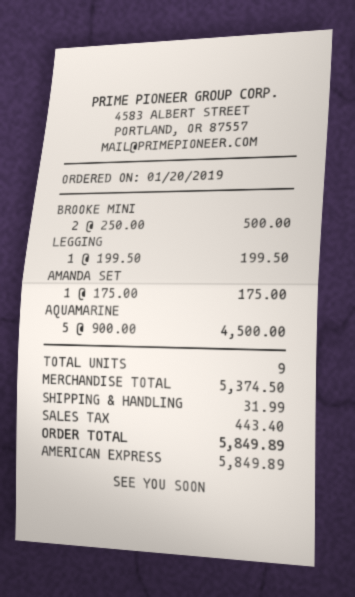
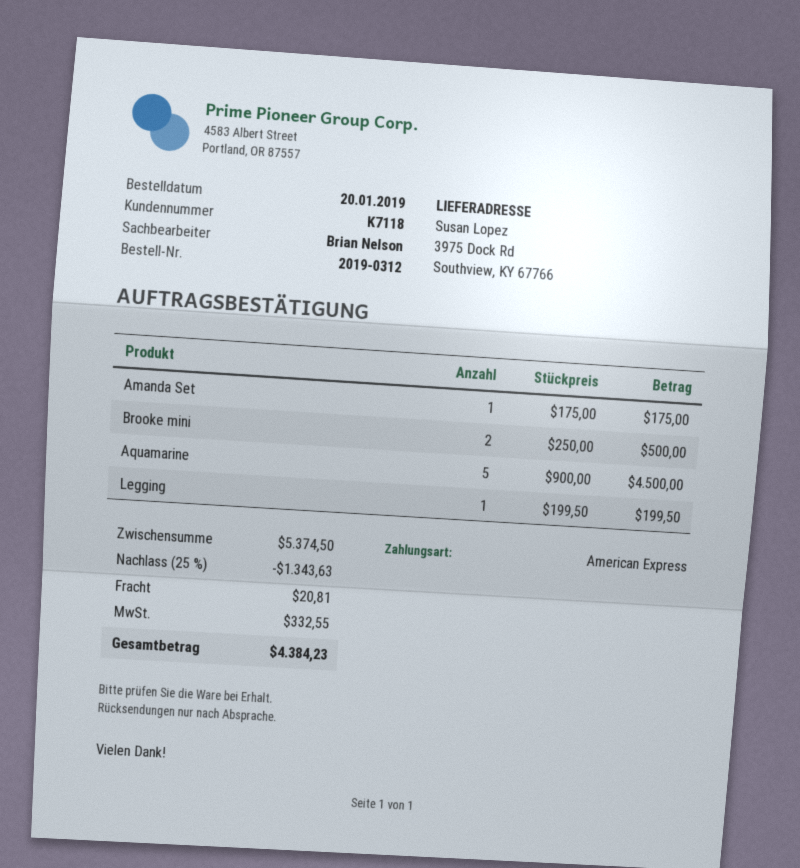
discount: none -> 25% = 1343.63
shipping: 31.99 -> 20.81
tax: 443.40 -> 332.55
total: 5849.89 -> 4384.23

